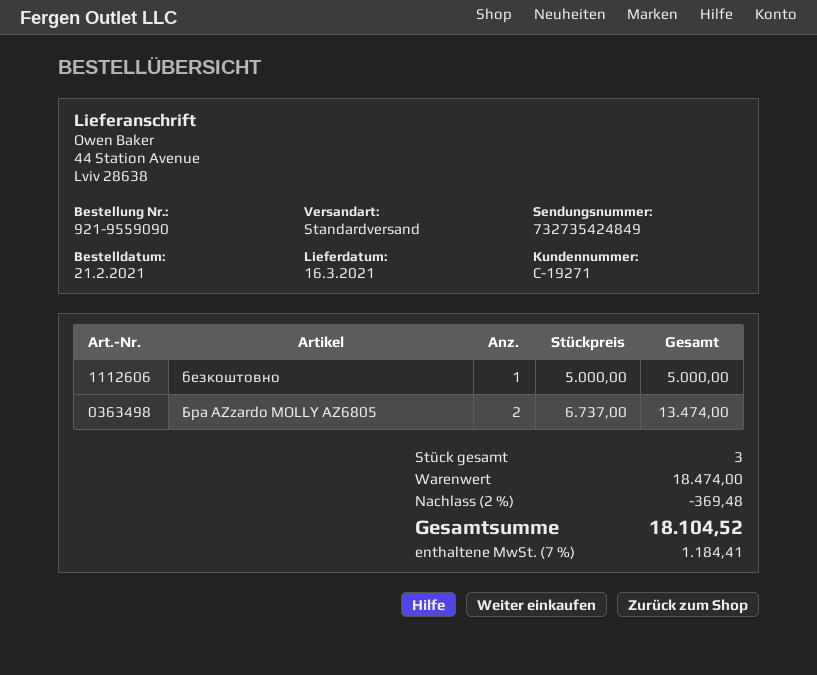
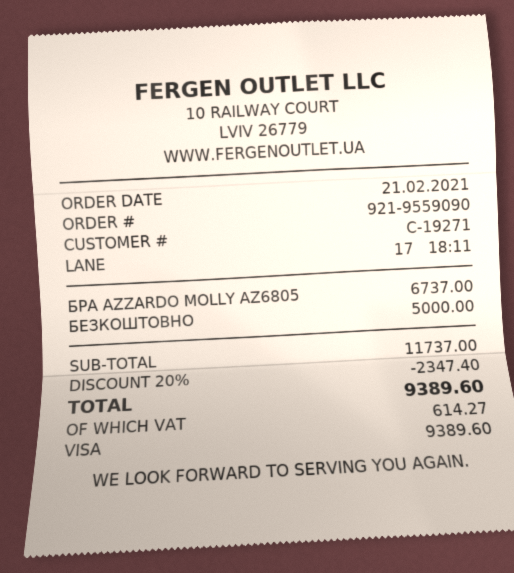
Бра AZzardo MOLLY AZ6805: 2 for 13474.00 -> 1 for 6737.00
subtotal: 18474.00 -> 11737.00
discount: 2% = 369.48 -> 20% = 2347.40
tax: 1184.41 -> 614.27
total: 18104.52 -> 9389.60

